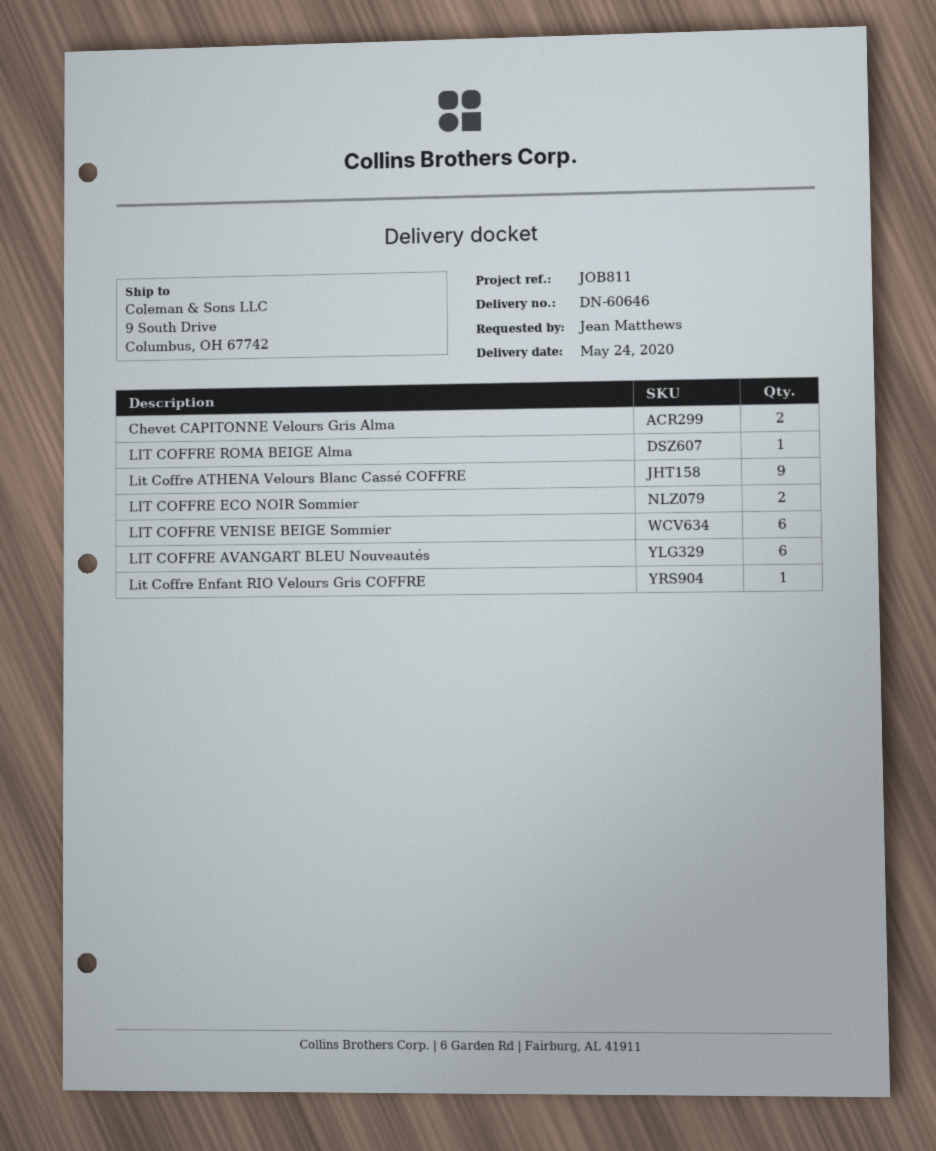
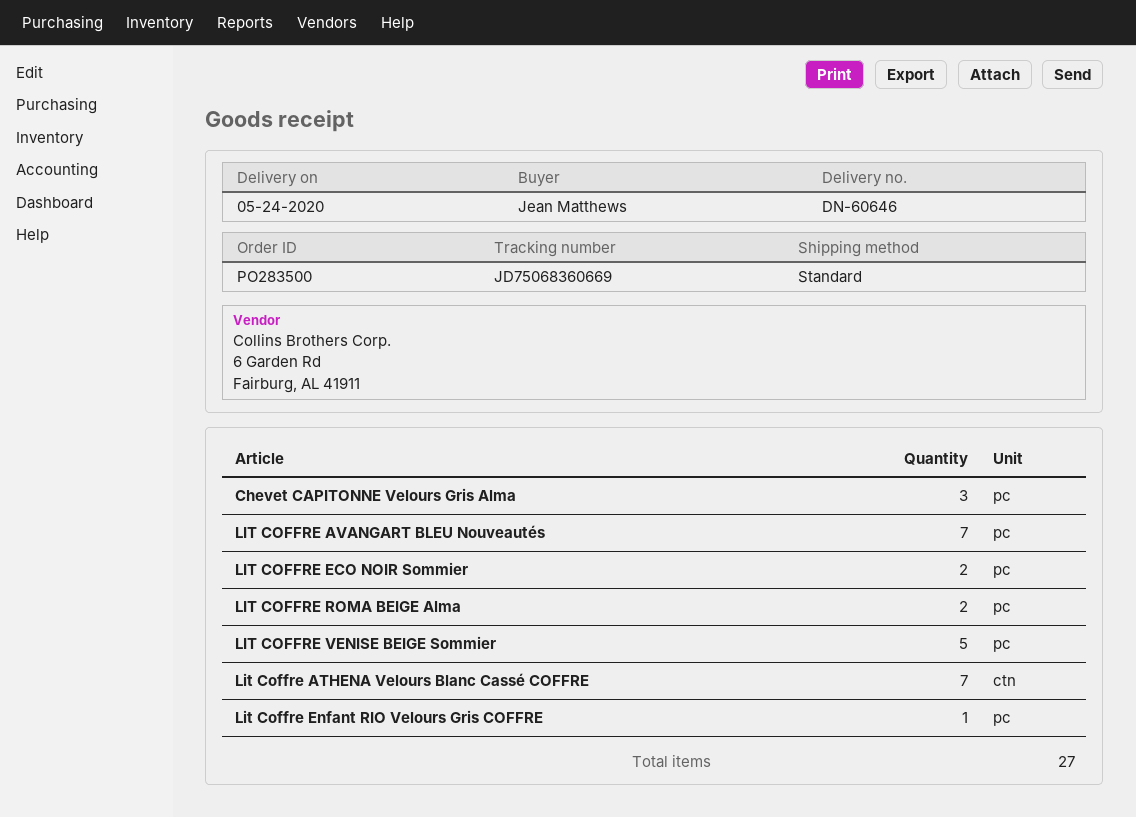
Chevet CAPITONNE Velours Gris Alma: 2 -> 3
LIT COFFRE ROMA BEIGE Alma: 1 -> 2
Lit Coffre ATHENA Velours Blanc Cassé COFFRE: 9 -> 7
LIT COFFRE VENISE BEIGE Sommier: 6 -> 5
LIT COFFRE AVANGART BLEU Nouveautés: 6 -> 7

